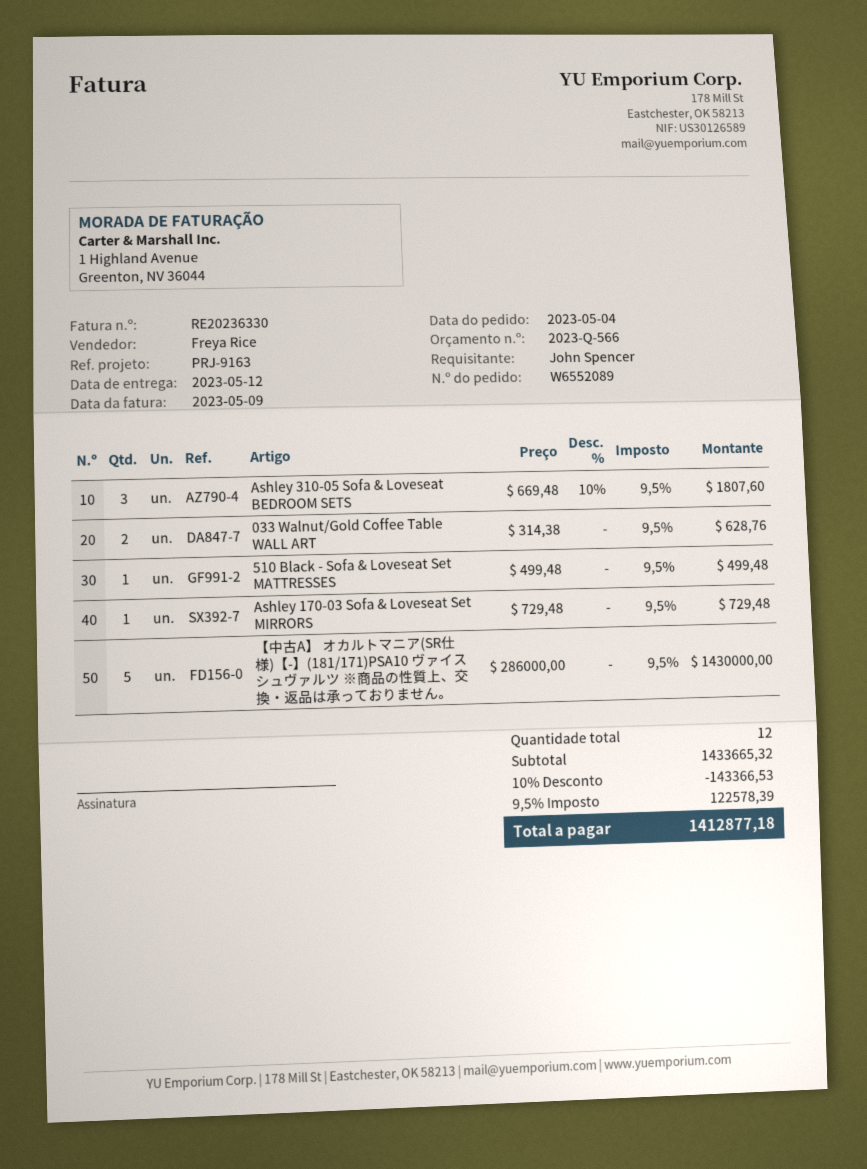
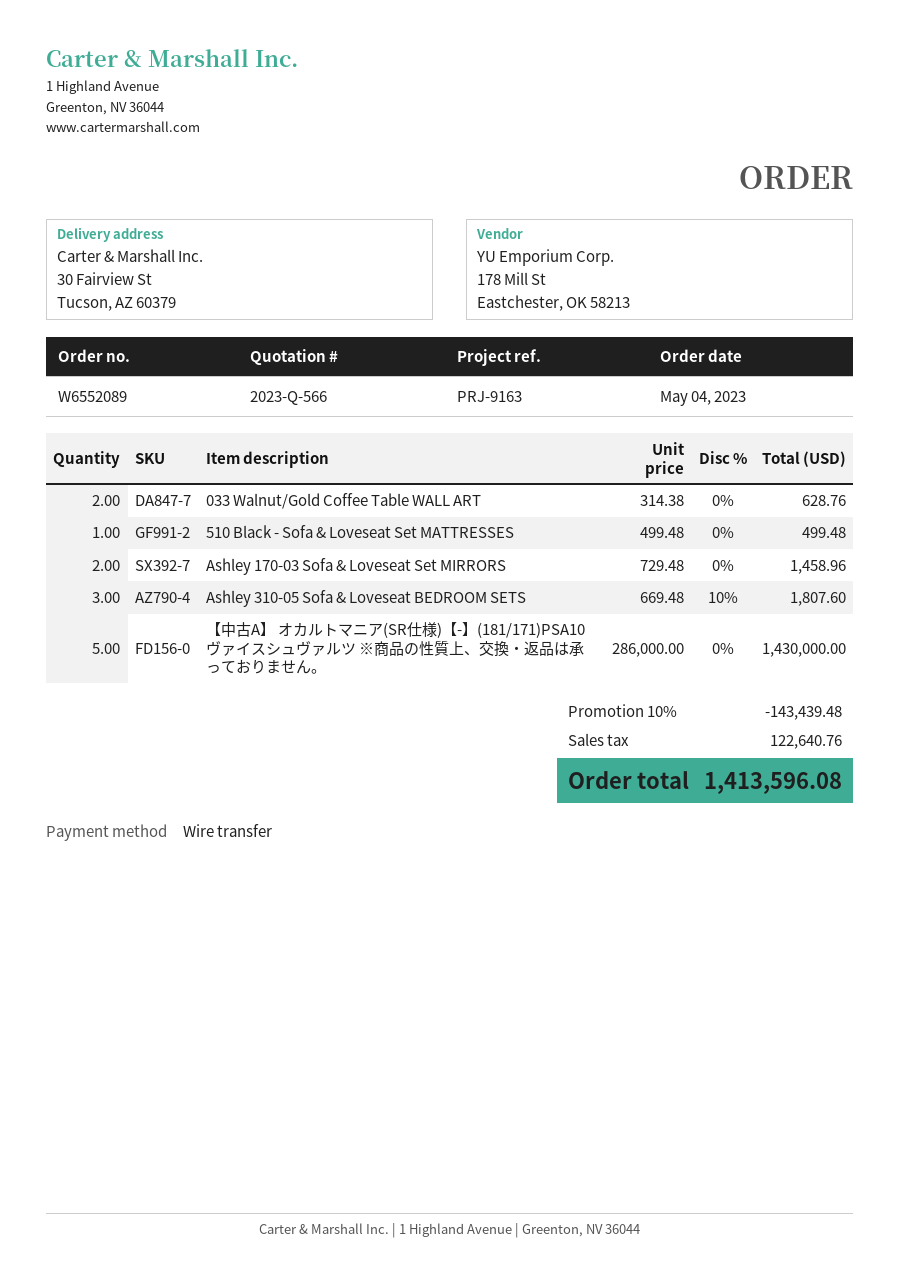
Ashley 170-03 Sofa & Loveseat Set MIRRORS: 1 x 729.48 = 729.48 -> 2 x 729.48 = 1458.96
discount: 10% = 143366.53 -> 10% = 143439.48
tax: 122578.39 -> 122640.76
total: 1412877.18 -> 1413596.08

